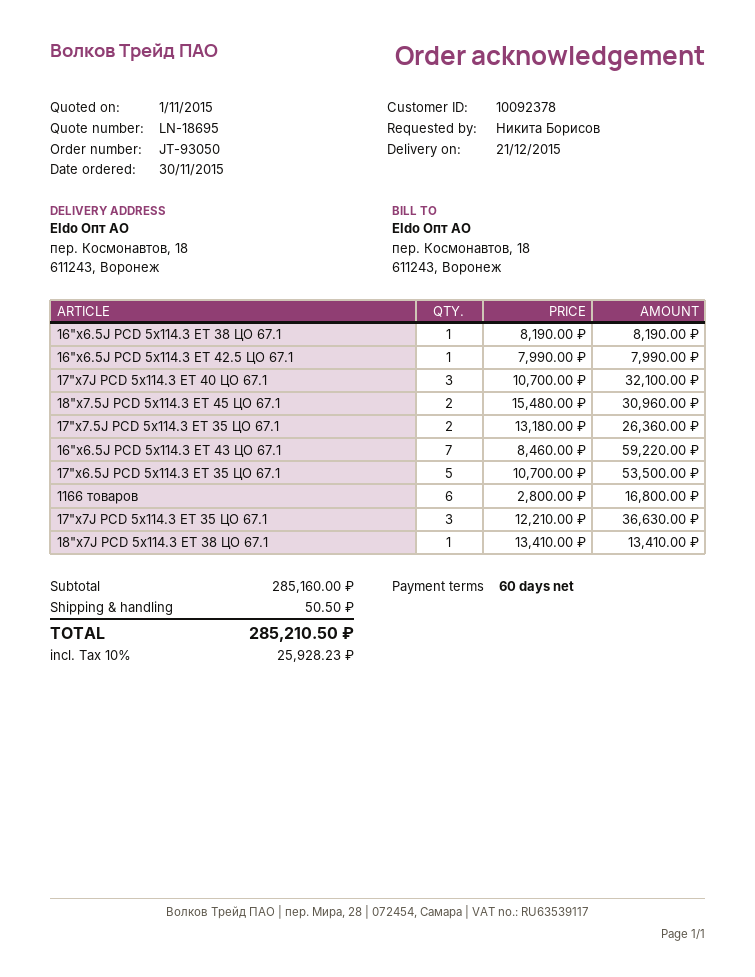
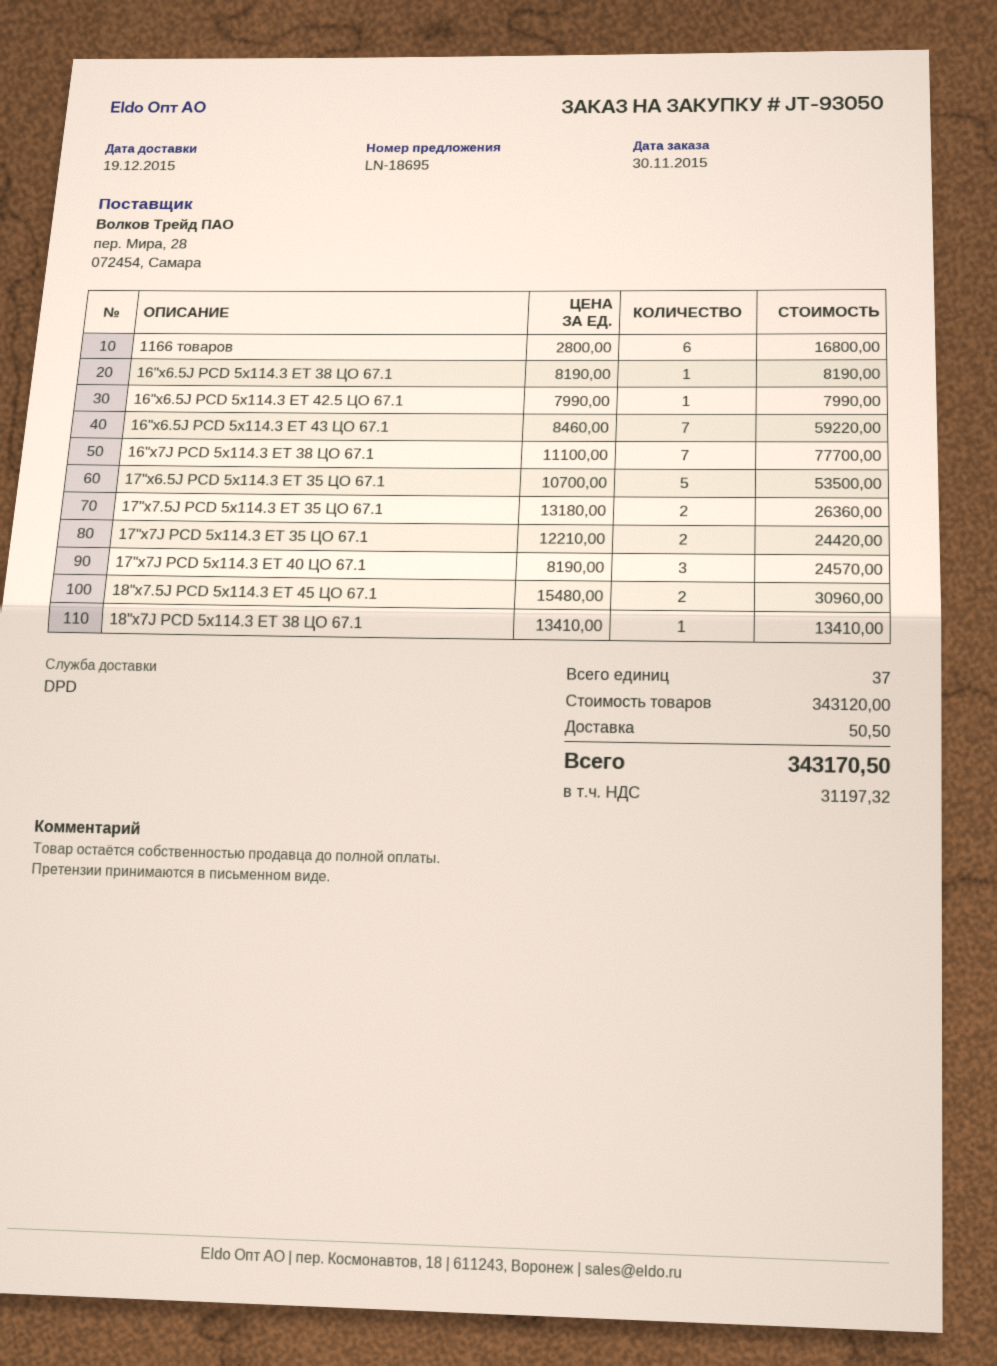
delivery date: 2015-12-21 -> 2015-12-19
17"x7J PCD 5x114.3 ЕТ 40 ЦО 67.1: 3 x 10700.00 = 32100.00 -> 3 x 8190.00 = 24570.00
17"x7J PCD 5x114.3 ЕТ 35 ЦО 67.1: 3 x 12210.00 = 36630.00 -> 2 x 12210.00 = 24420.00
16"x7J PCD 5x114.3 ЕТ 38 ЦО 67.1: none -> 7 x 11100.00 = 77700.00
subtotal: 285160.00 -> 343120.00
tax: 25928.23 -> 31197.32
total: 285210.50 -> 343170.50

